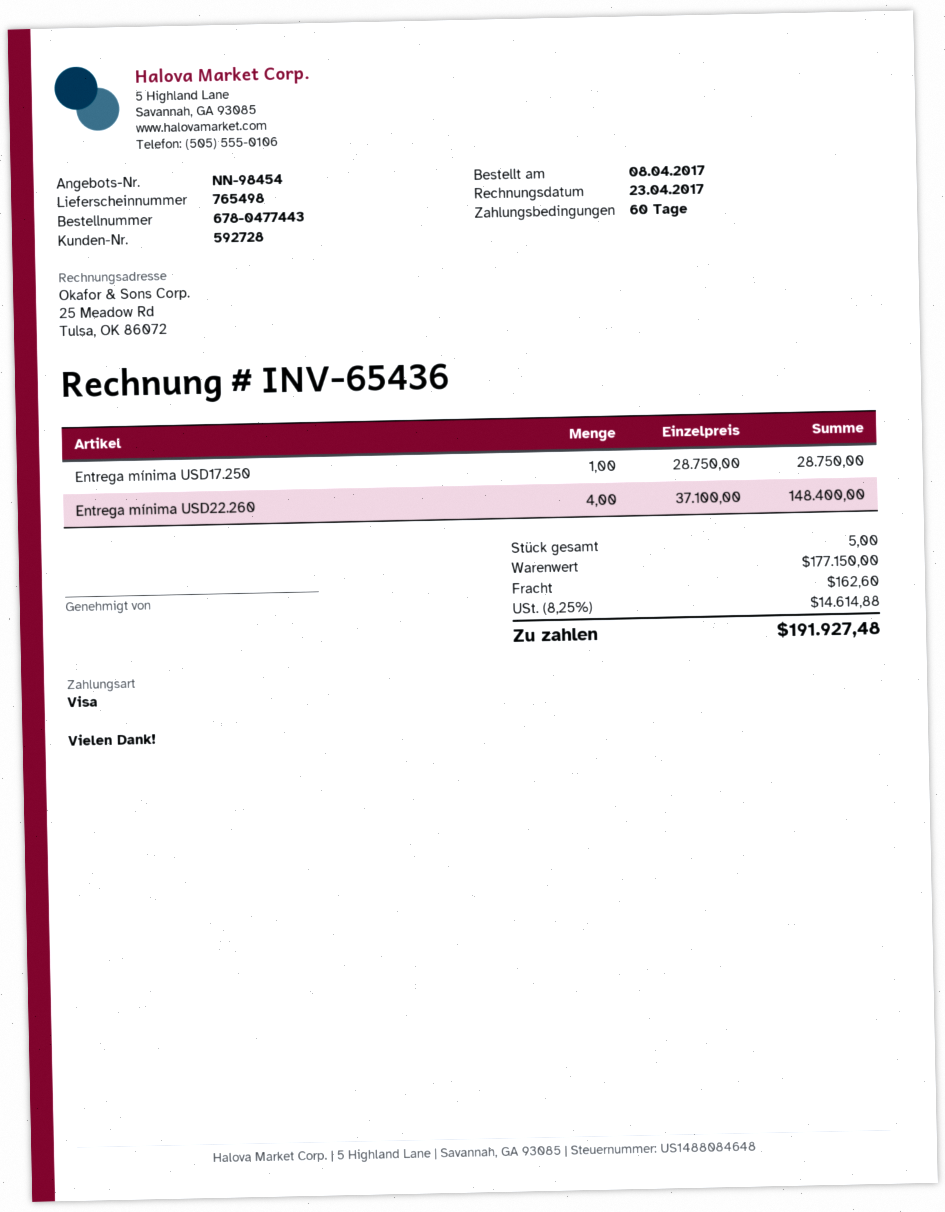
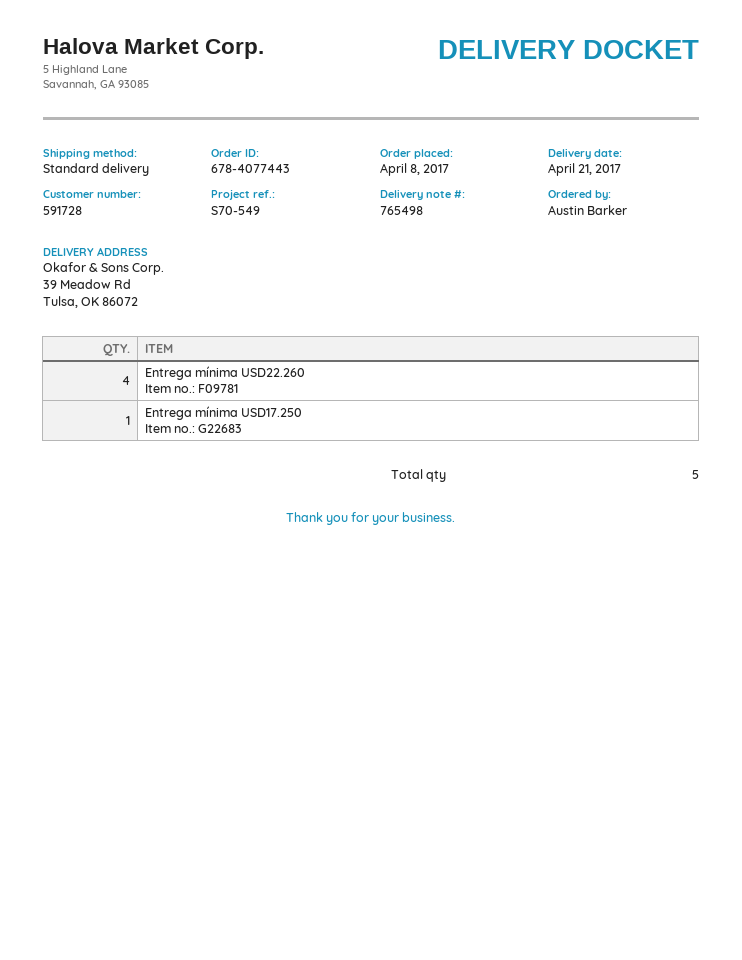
order number: 678-0477443 -> 678-4077443
customer number: 592728 -> 591728

